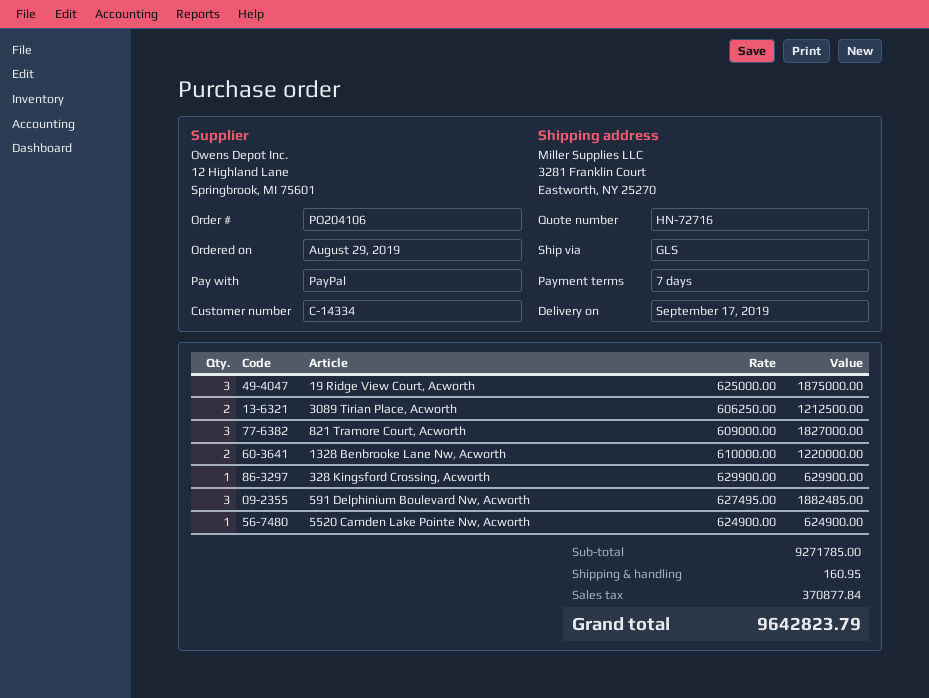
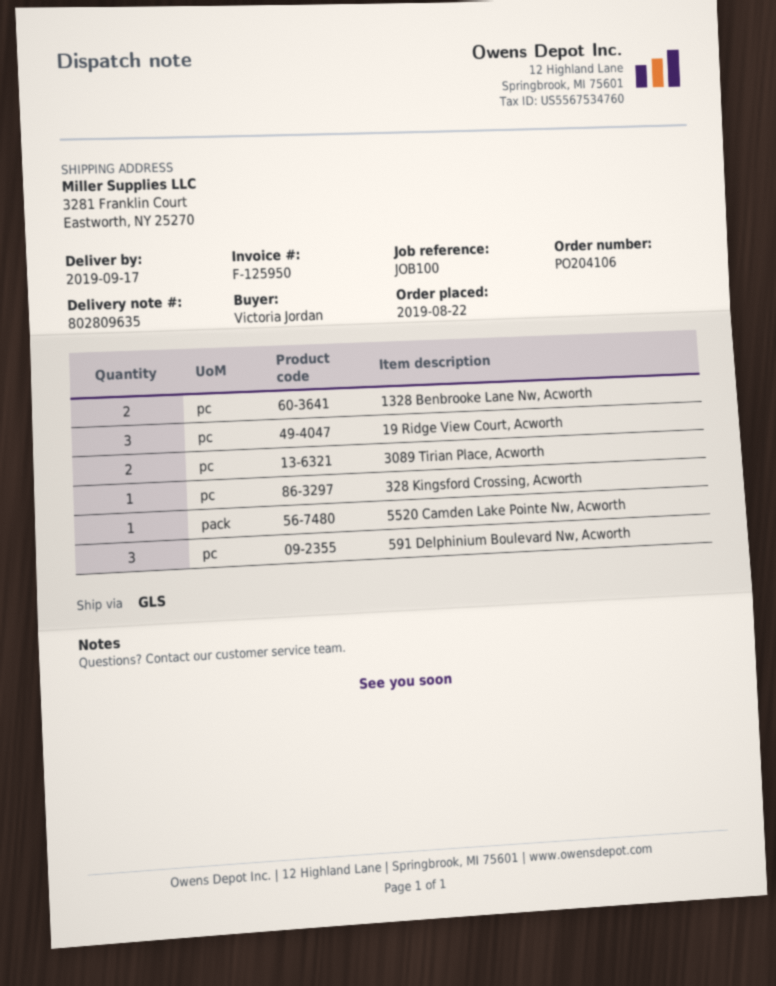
order date: 2019-08-29 -> 2019-08-22
821 Tramore Court, Acworth: 3 -> none

